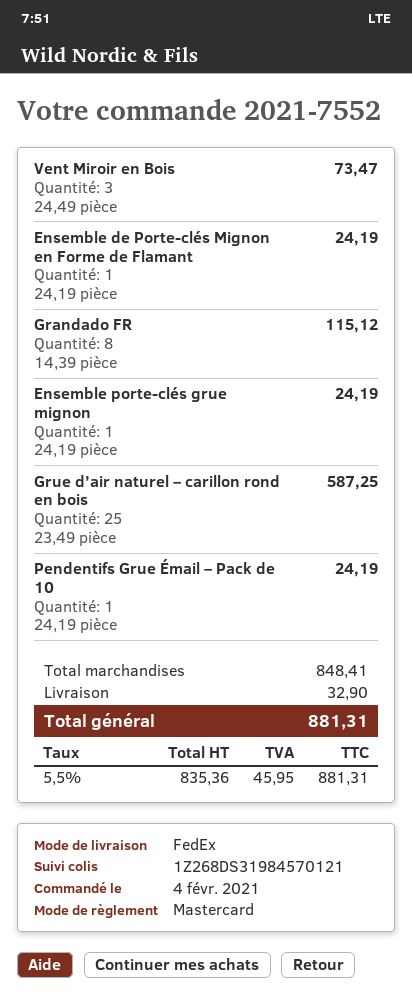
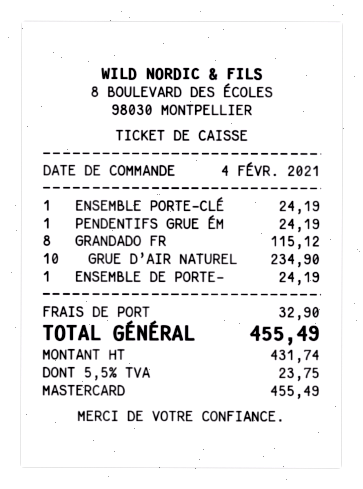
Vent Miroir en Bois: 3 for 73.47 -> none
Grue d’air naturel – carillon rond en bois: 25 for 587.25 -> 10 for 234.90
net: 835.36 -> 431.74
tax: 5.5% = 45.95 -> 5.5% = 23.75
total: 881.31 -> 455.49

